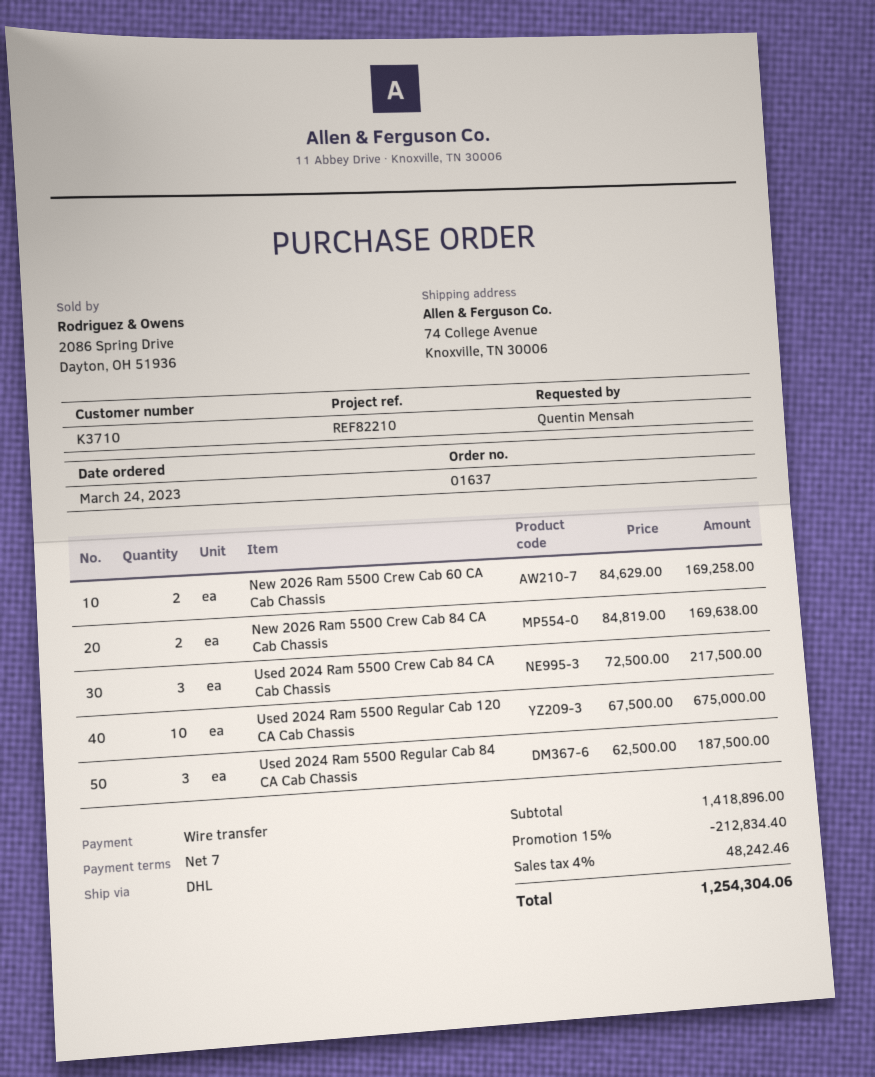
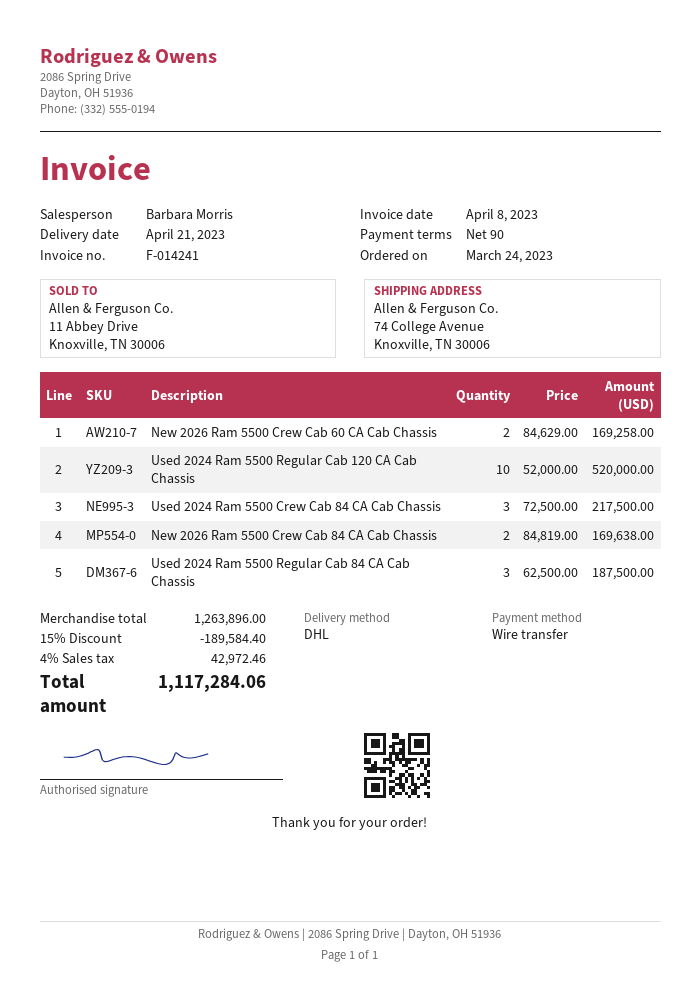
payment terms: 7 days -> 90 days
Used 2024 Ram 5500 Regular Cab 120 CA Cab Chassis: 10 x 67500.00 = 675000.00 -> 10 x 52000.00 = 520000.00
subtotal: 1418896.00 -> 1263896.00
discount: 15% = 212834.40 -> 15% = 189584.40
tax: 4% = 48242.46 -> 4% = 42972.46
total: 1254304.06 -> 1117284.06

